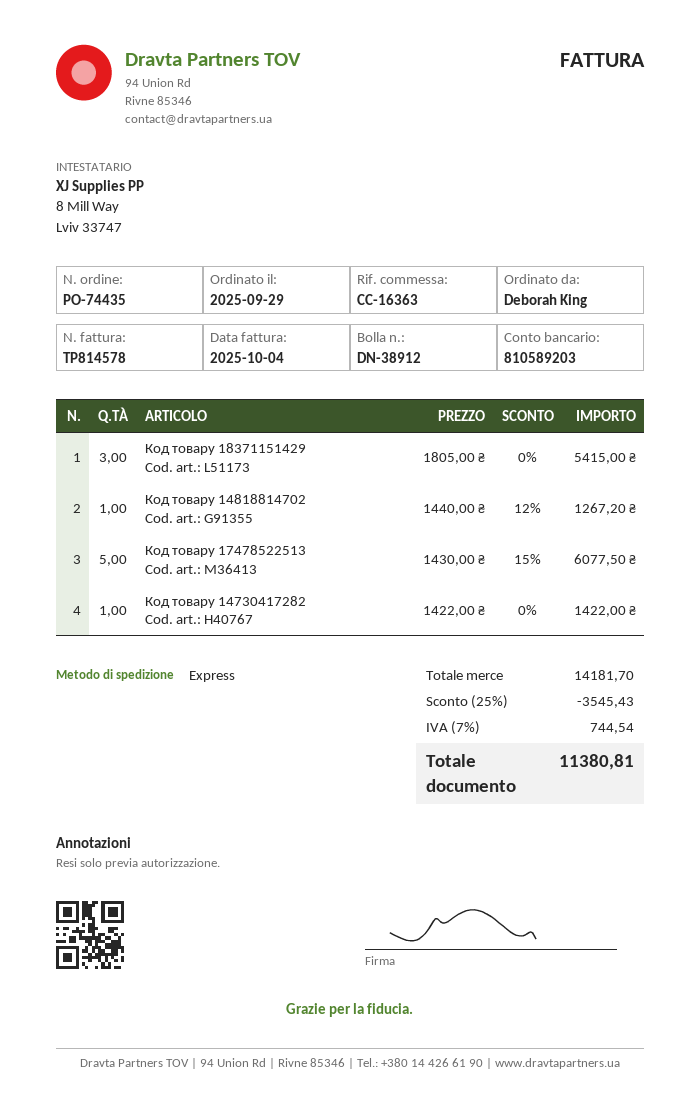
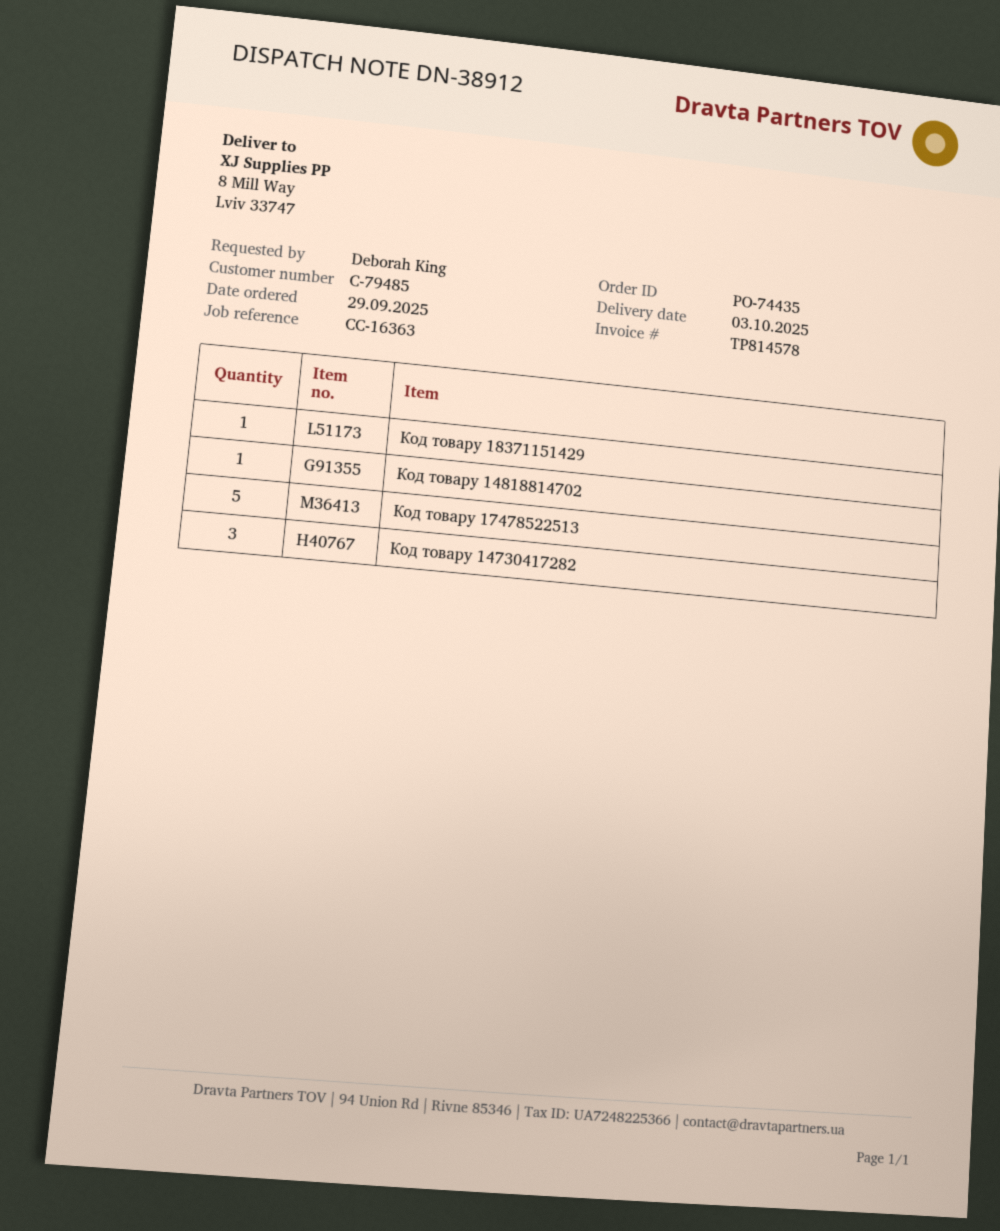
Код товару 18371151429: 3 -> 1
Код товару 14730417282: 1 -> 3

